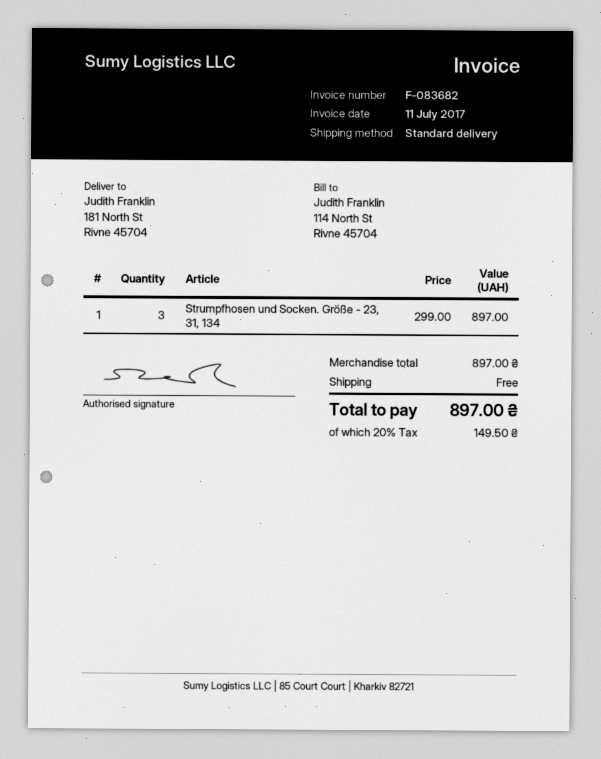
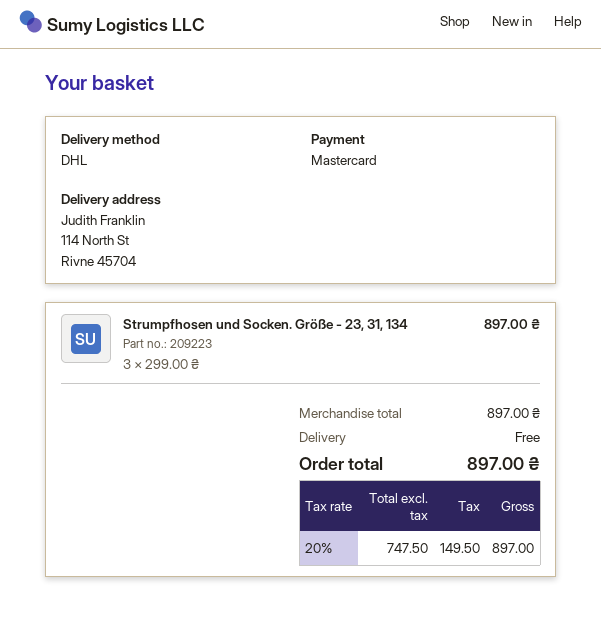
shipping method: standard -> DHL
ship to: 181 North St, Rivne 45704 -> 114 North St, Rivne 45704

